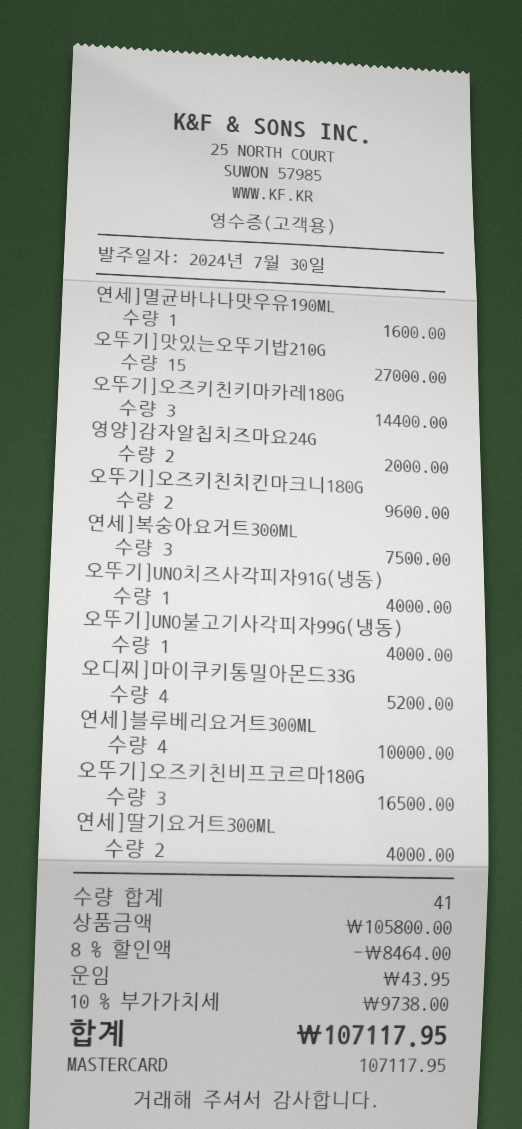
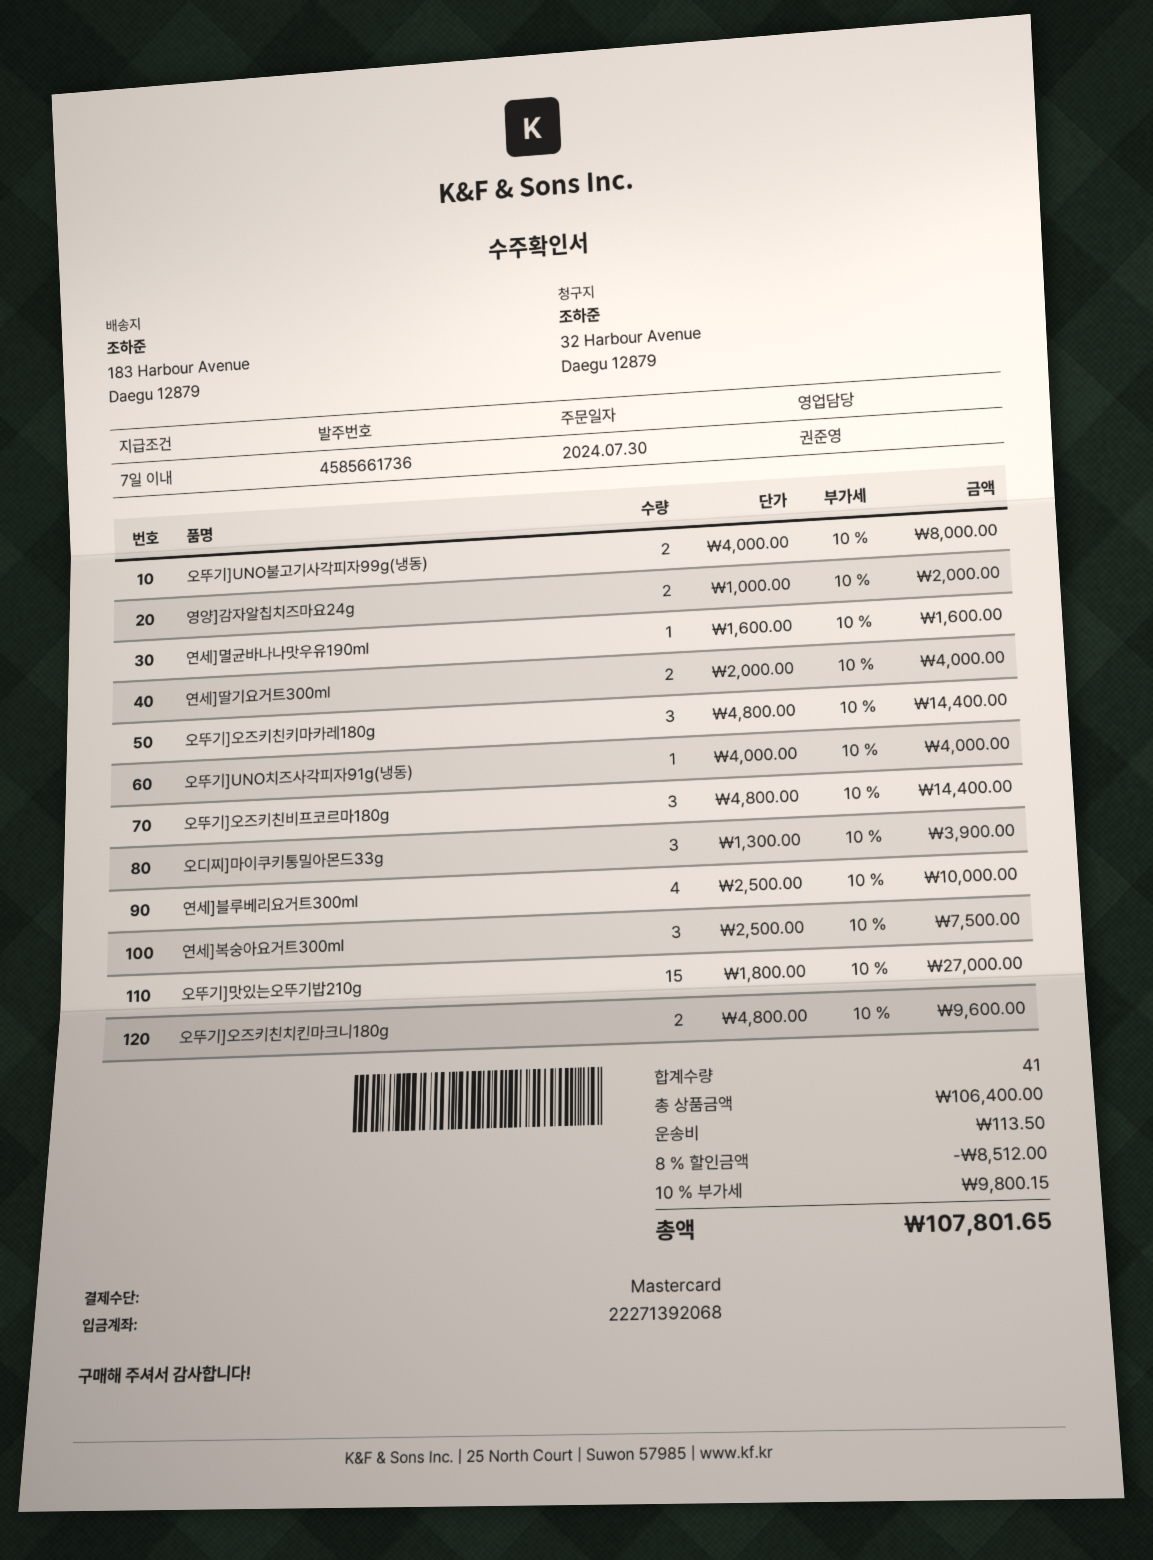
오뚜기]UNO불고기사각피자99G(냉동): 1 for 4000.00 -> 2 for 8000.00
오디찌]마이쿠키통밀아몬드33G: 4 for 5200.00 -> 3 for 3900.00
오뚜기]오즈키친비프코르마180G: 3 for 16500.00 -> 3 for 14400.00
subtotal: 105800.00 -> 106400.00
discount: 8% = 8464.00 -> 8% = 8512.00
shipping: 43.95 -> 113.50
tax: 10% = 9738.00 -> 10% = 9800.15
total: 107117.95 -> 107801.65

